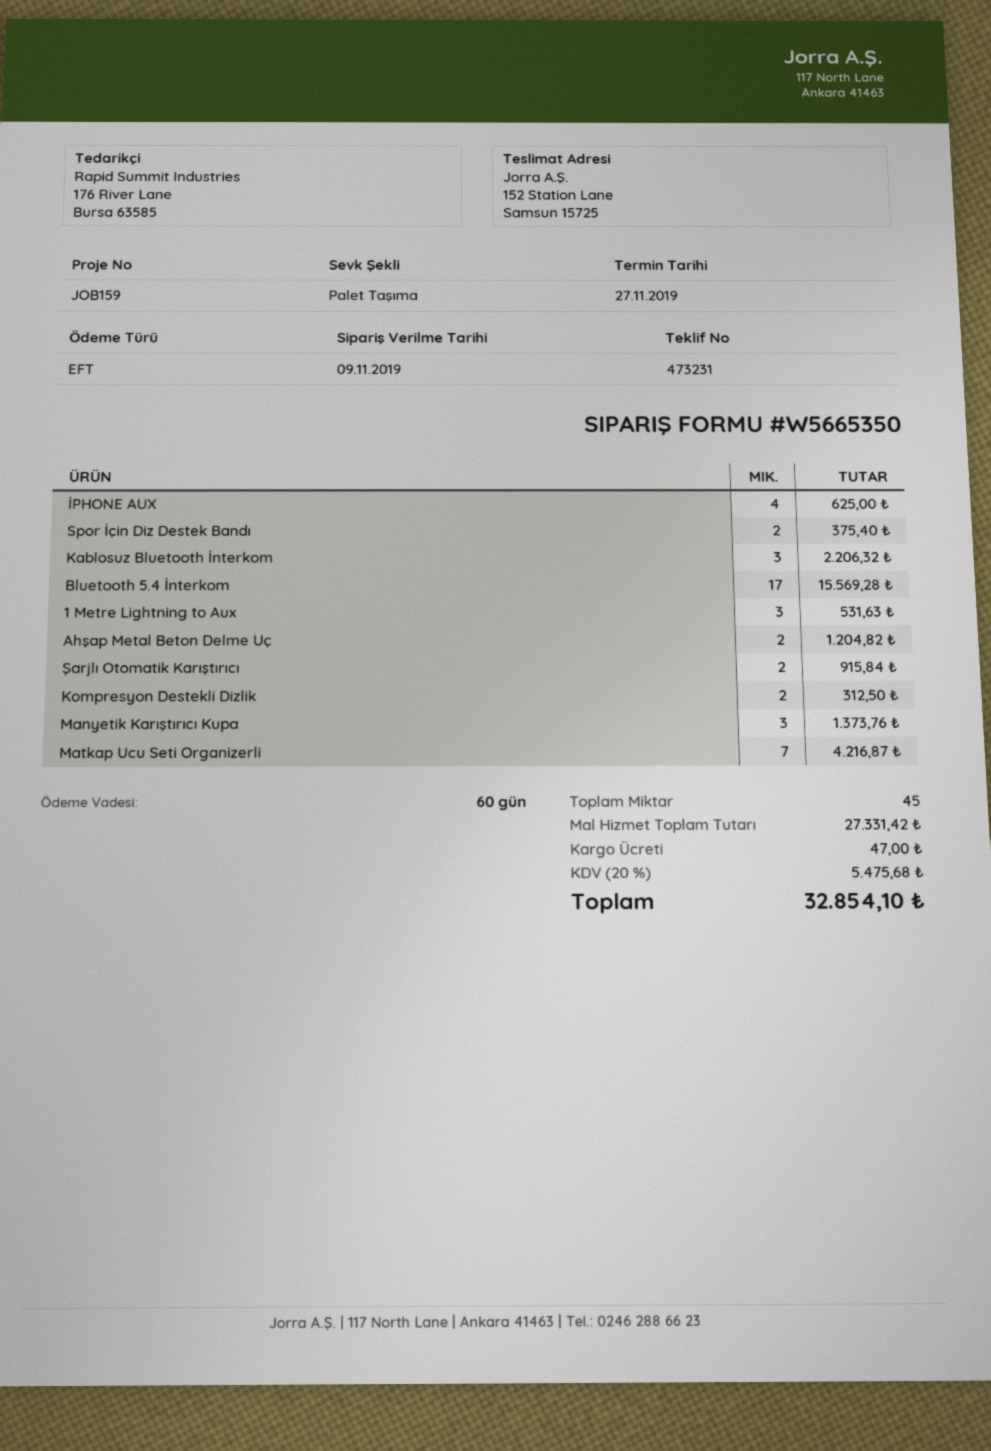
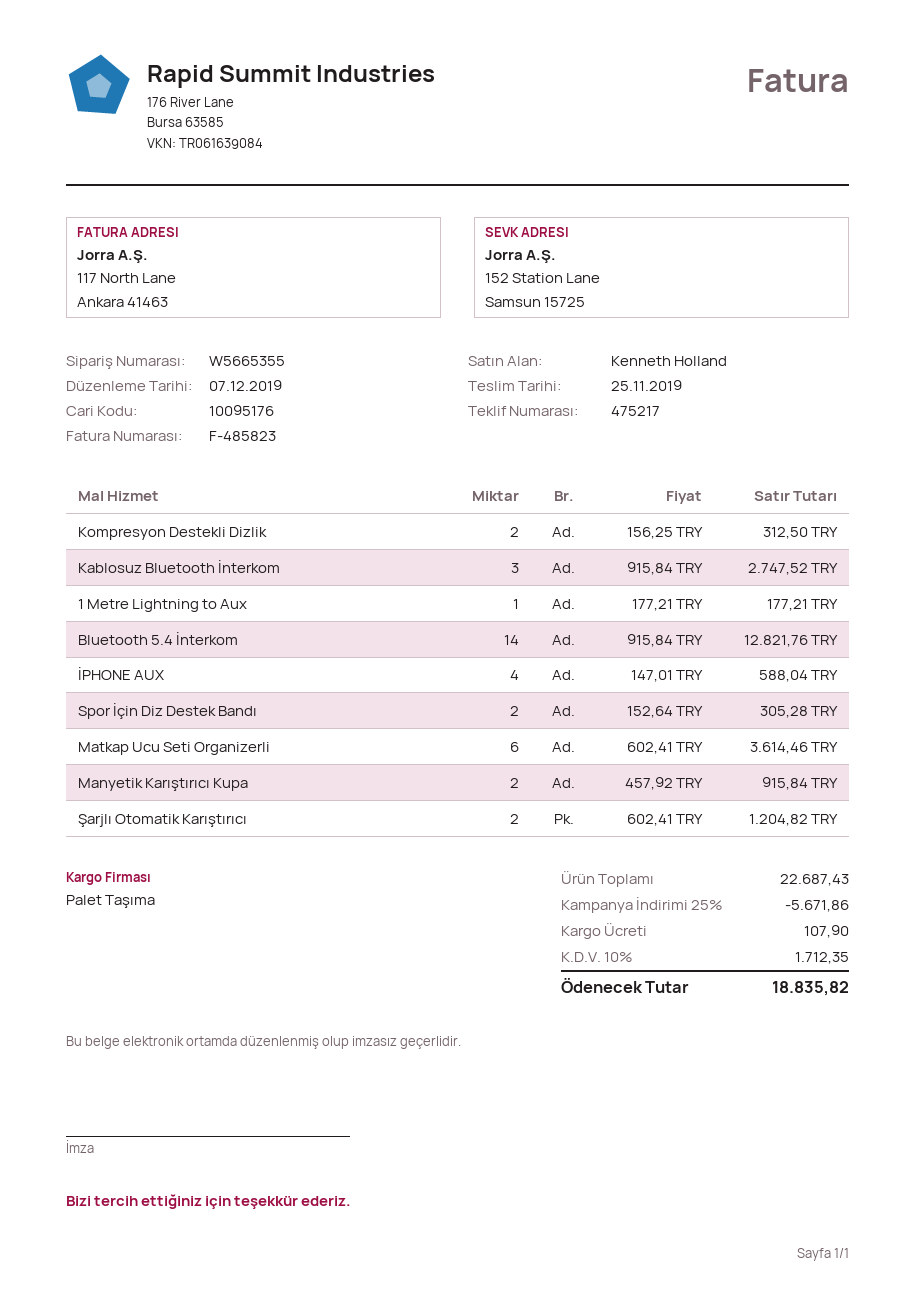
quote number: 473231 -> 475217
order number: W5665350 -> W5665355
delivery date: 2019-11-27 -> 2019-11-25
İPHONE AUX: 4 for 625.00 -> 4 for 588.04
Spor İçin Diz Destek Bandı: 2 for 375.40 -> 2 for 305.28
Kablosuz Bluetooth İnterkom: 3 for 2206.32 -> 3 for 2747.52
Bluetooth 5.4 İnterkom: 17 for 15569.28 -> 14 for 12821.76
1 Metre Lightning to Aux: 3 for 531.63 -> 1 for 177.21
Ahşap Metal Beton Delme Uç: 2 for 1204.82 -> none
Şarjlı Otomatik Karıştırıcı: 2 for 915.84 -> 2 for 1204.82
Manyetik Karıştırıcı Kupa: 3 for 1373.76 -> 2 for 915.84
Matkap Ucu Seti Organizerli: 7 for 4216.87 -> 6 for 3614.46
subtotal: 27331.42 -> 22687.43
discount: none -> 25% = 5671.86
shipping: 47.00 -> 107.90
tax: 20% = 5475.68 -> 10% = 1712.35
total: 32854.10 -> 18835.82

